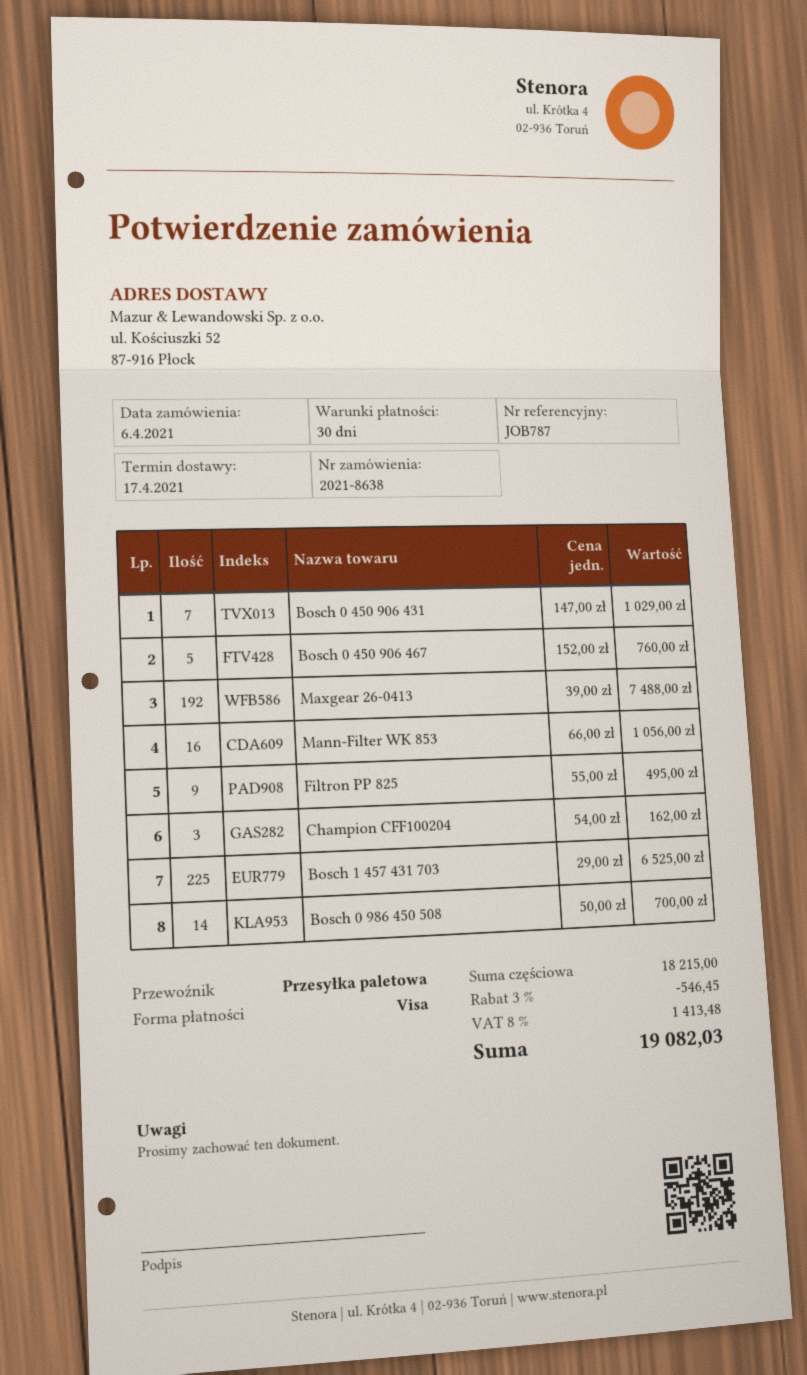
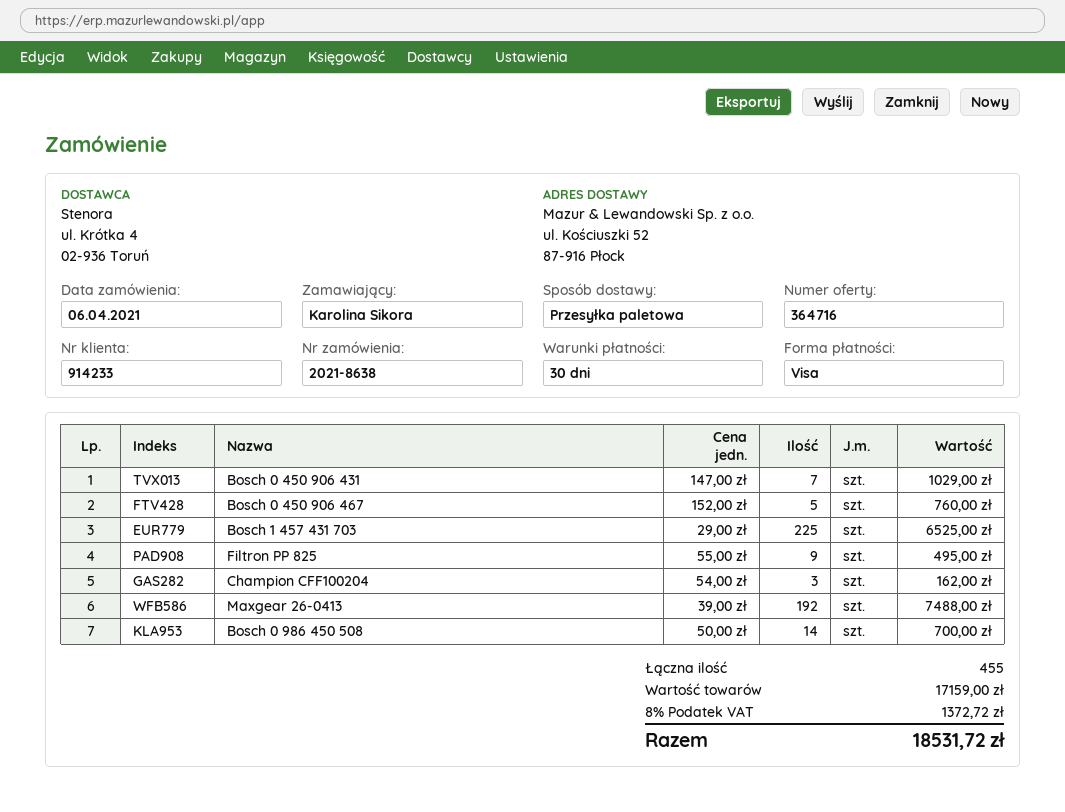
Mann-Filter WK 853: 16 x 66.00 = 1056.00 -> none
subtotal: 18215.00 -> 17159.00
discount: 3% = 546.45 -> none
tax: 8% = 1413.48 -> 8% = 1372.72
total: 19082.03 -> 18531.72

